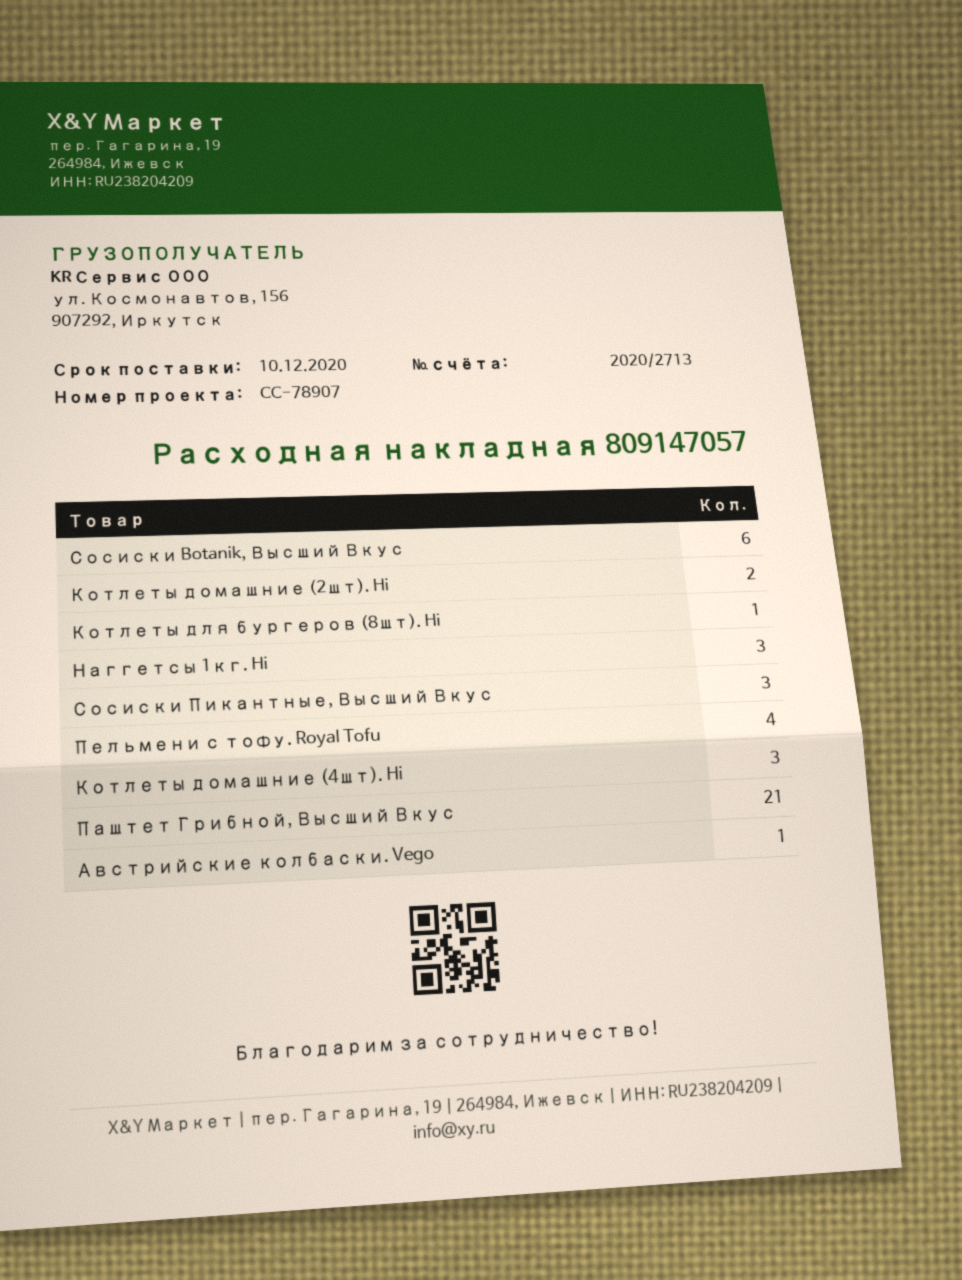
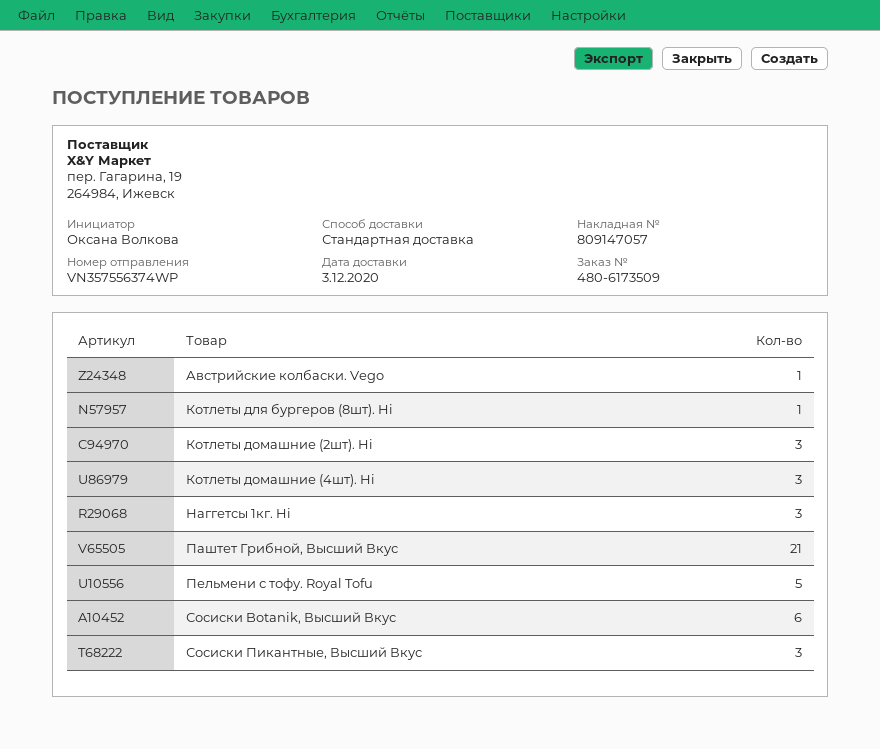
delivery date: 2020-12-10 -> 2020-12-03
Котлеты домашние (2шт). Hi: 2 -> 3
Пельмени с тофу. Royal Tofu: 4 -> 5

